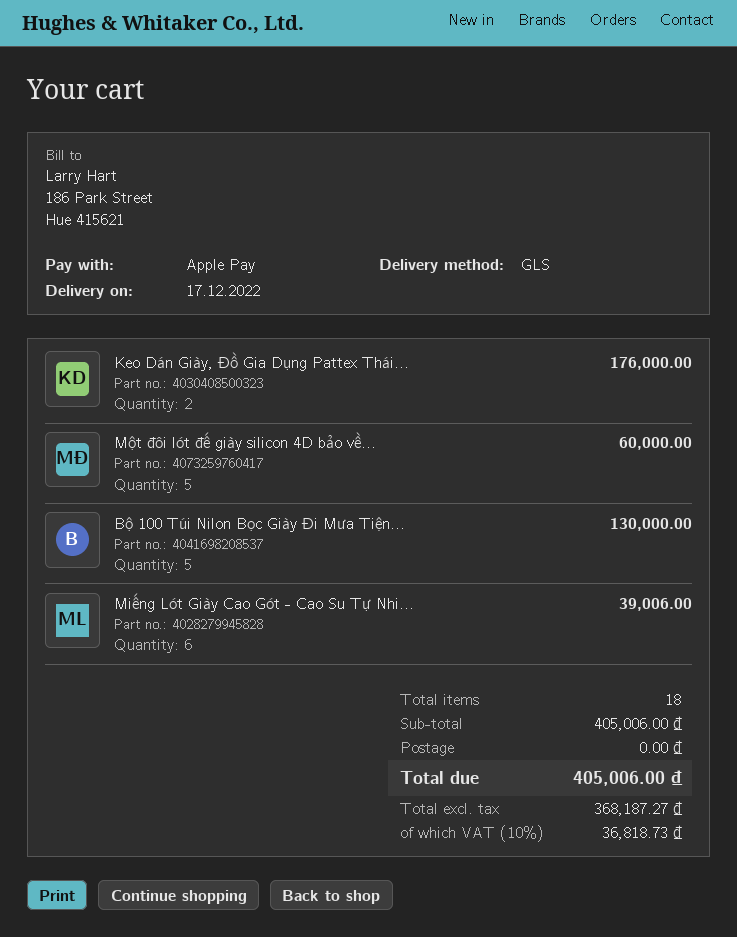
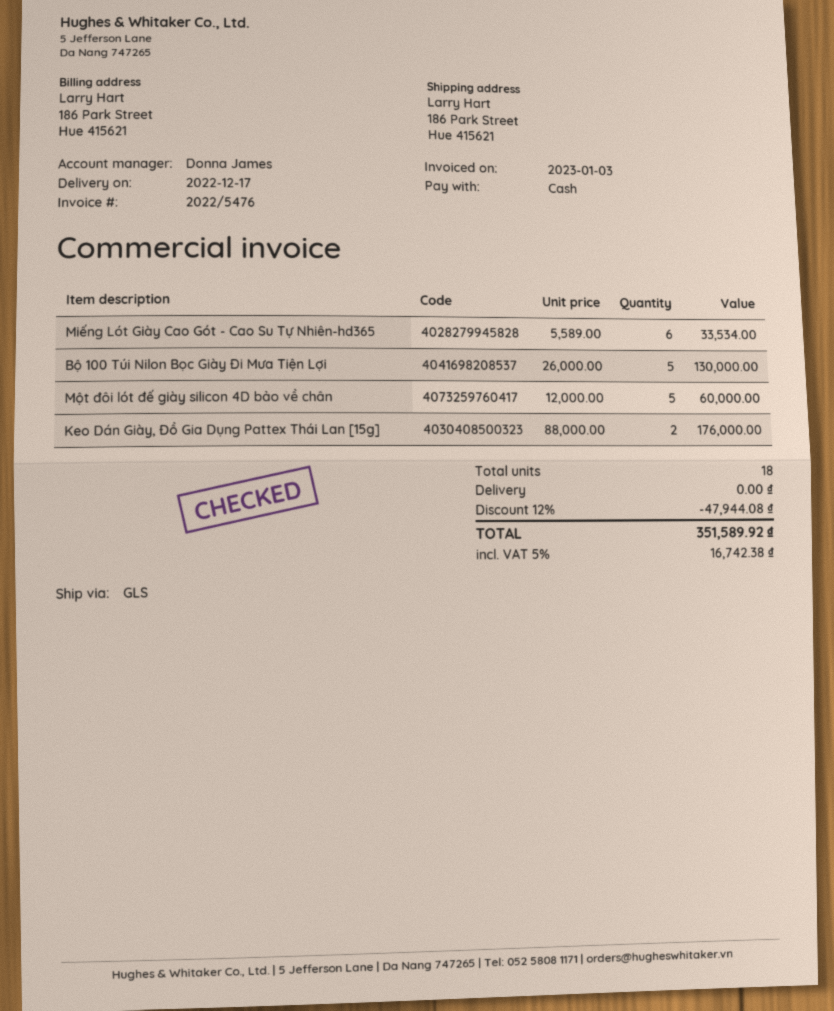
payment method: Apple Pay -> cash
Miếng Lót Giày Cao Gót - Cao Su Tự Nhi...: 6 for 39006.00 -> 6 for 33534.00
discount: none -> 12% = 47944.08
tax: 10% = 36818.73 -> 5% = 16742.38
total: 405006.00 -> 351589.92

